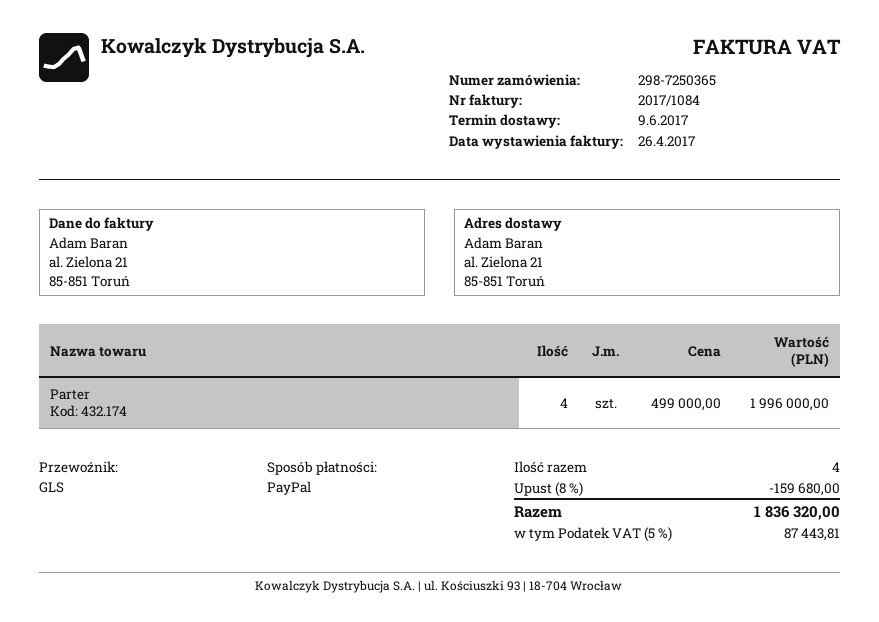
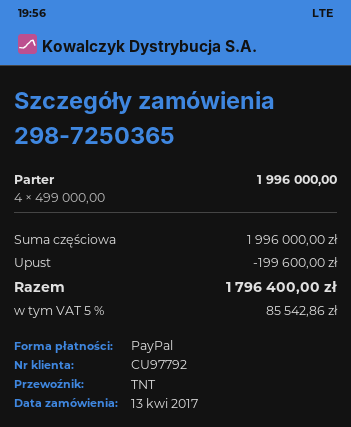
shipping method: GLS -> TNT
discount: 159680.00 -> 199600.00
tax: 5% = 87443.81 -> 5% = 85542.86
total: 1836320.00 -> 1796400.00

